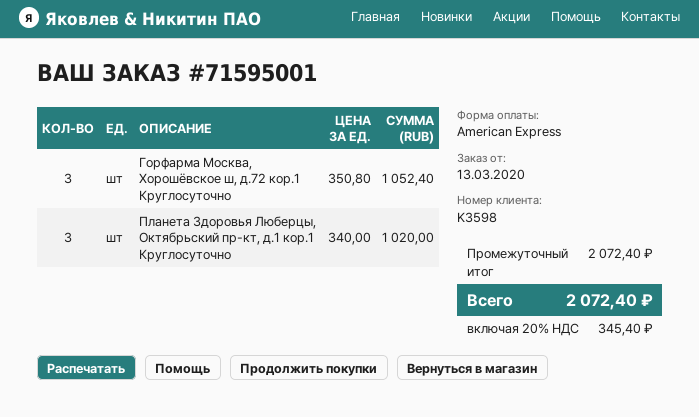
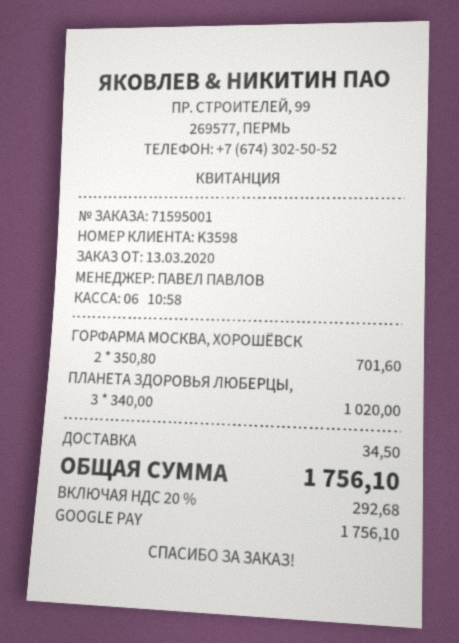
payment method: American Express -> Google Pay
Горфарма Москва, Хорошёвское ш, д.72 кор.1 Круглосуточно: 3 x 350.80 = 1052.40 -> 2 x 350.80 = 701.60
shipping: none -> 34.50
tax: 20% = 345.40 -> 20% = 292.68
total: 2072.40 -> 1756.10

